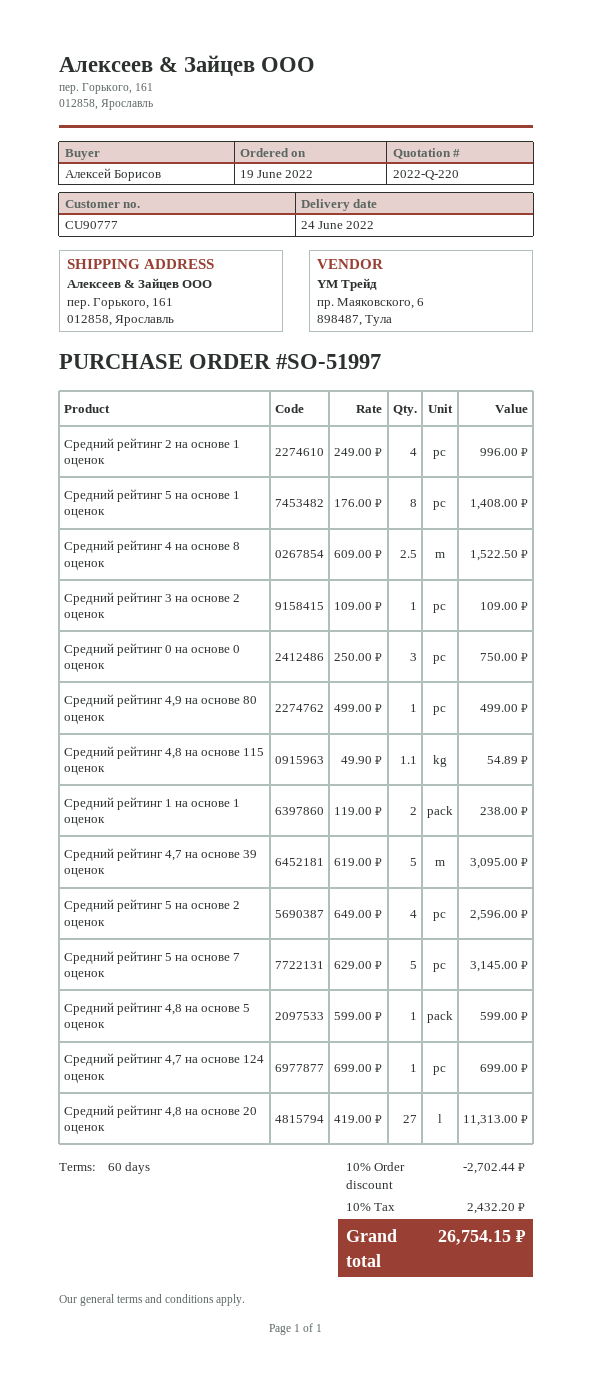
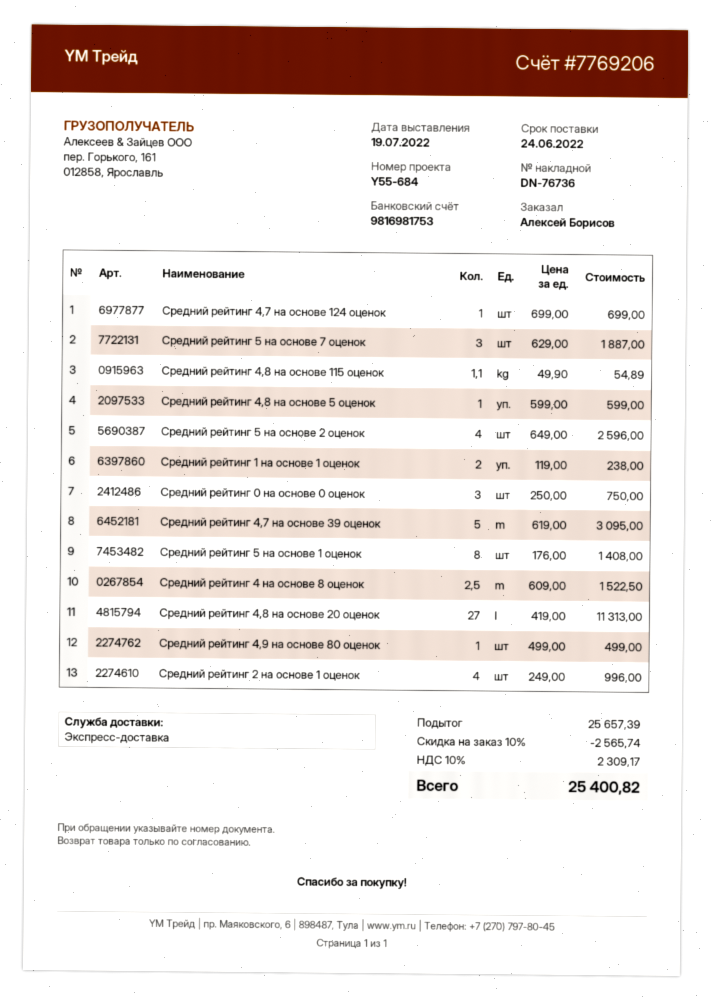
Средний рейтинг 3 на основе 2 оценок: 1 x 109.00 = 109.00 -> none
Средний рейтинг 5 на основе 7 оценок: 5 x 629.00 = 3145.00 -> 3 x 629.00 = 1887.00
discount: 10% = 2702.44 -> 10% = 2565.74
tax: 10% = 2432.20 -> 10% = 2309.17
total: 26754.15 -> 25400.82

